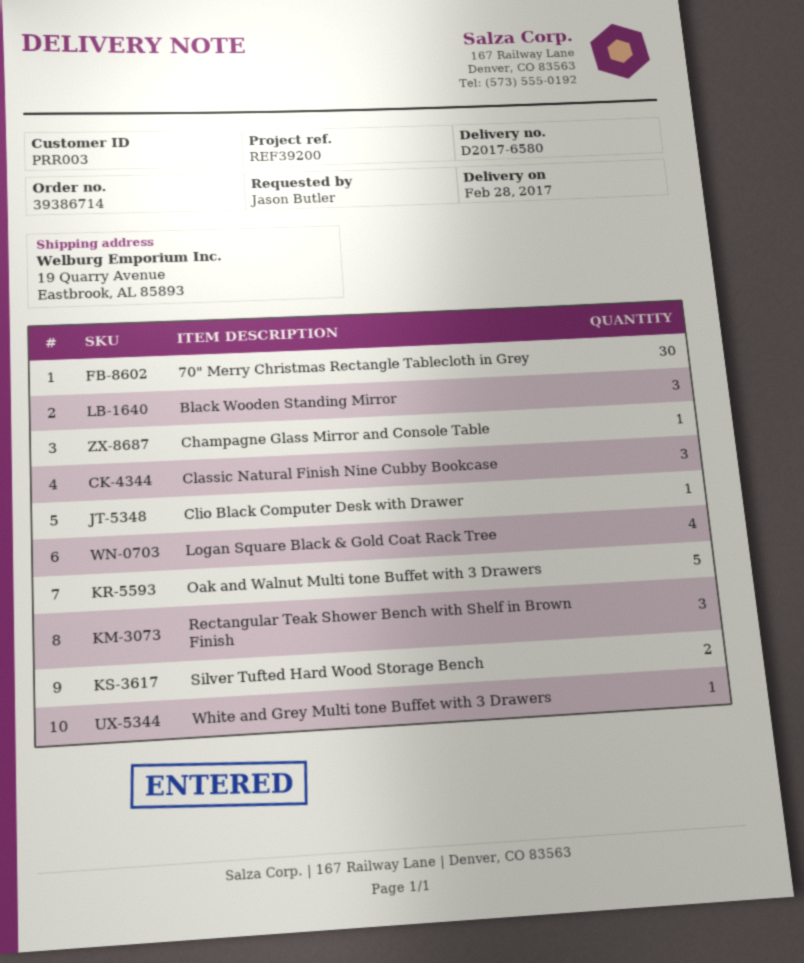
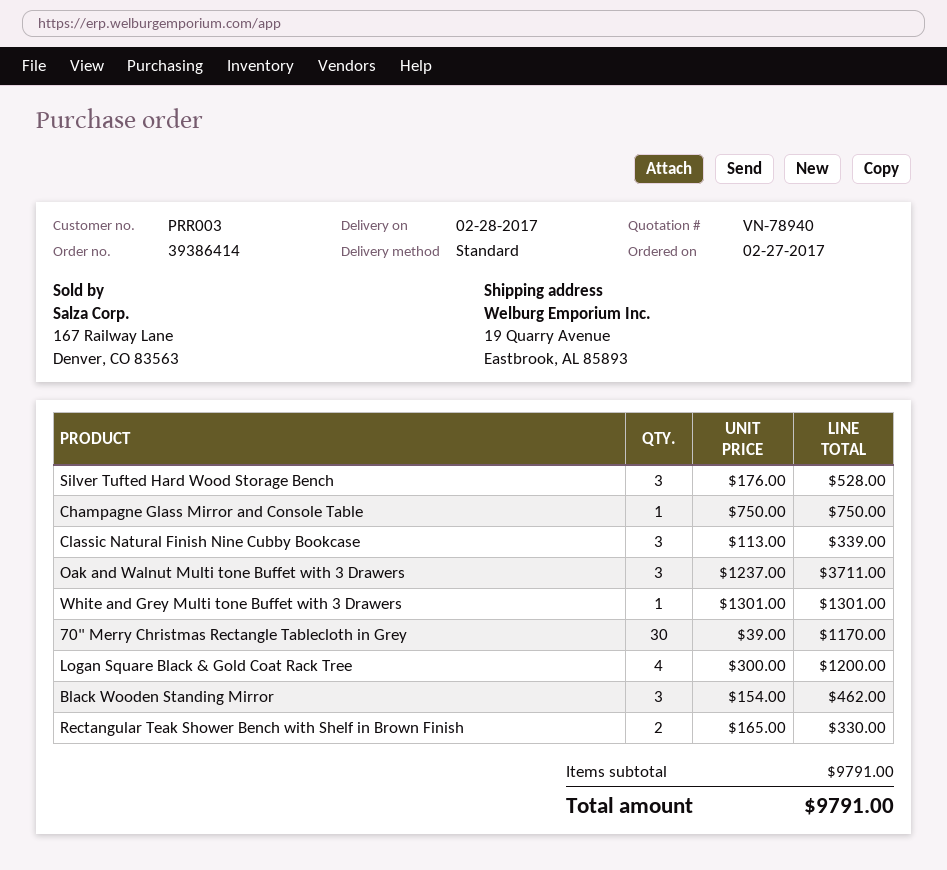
order number: 39386714 -> 39386414
Clio Black Computer Desk with Drawer: 1 -> none
Oak and Walnut Multi tone Buffet with 3 Drawers: 5 -> 3
Rectangular Teak Shower Bench with Shelf in Brown Finish: 3 -> 2
Silver Tufted Hard Wood Storage Bench: 2 -> 3

